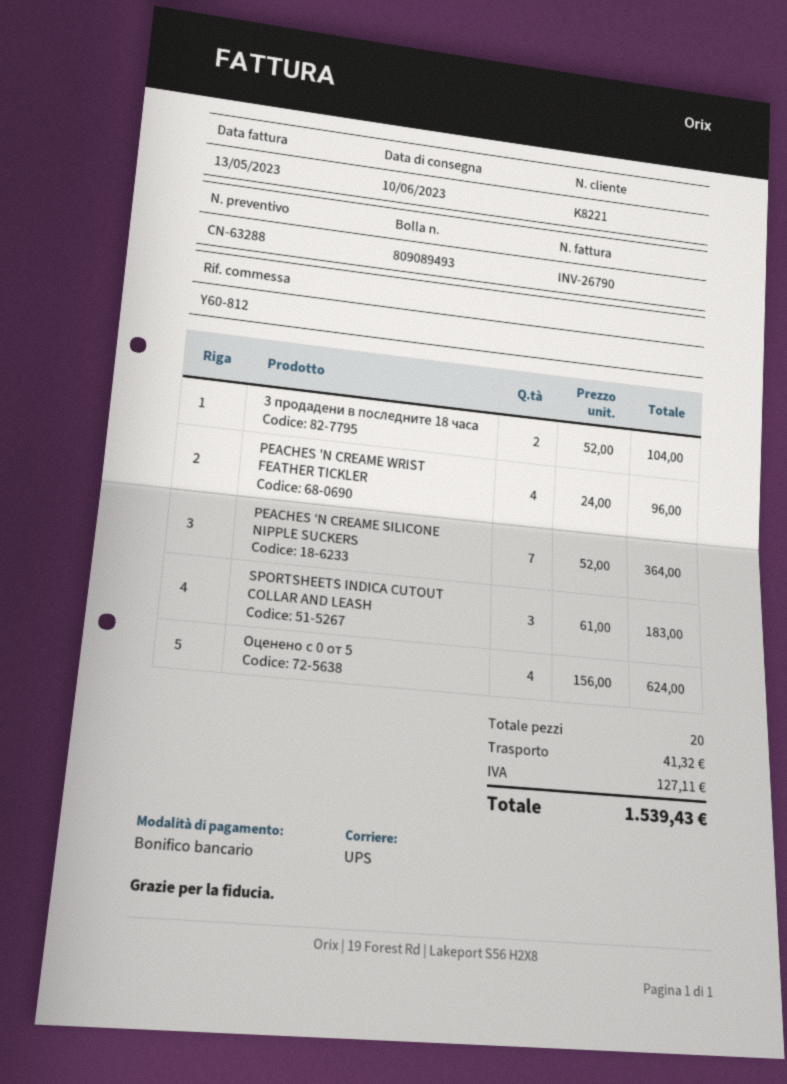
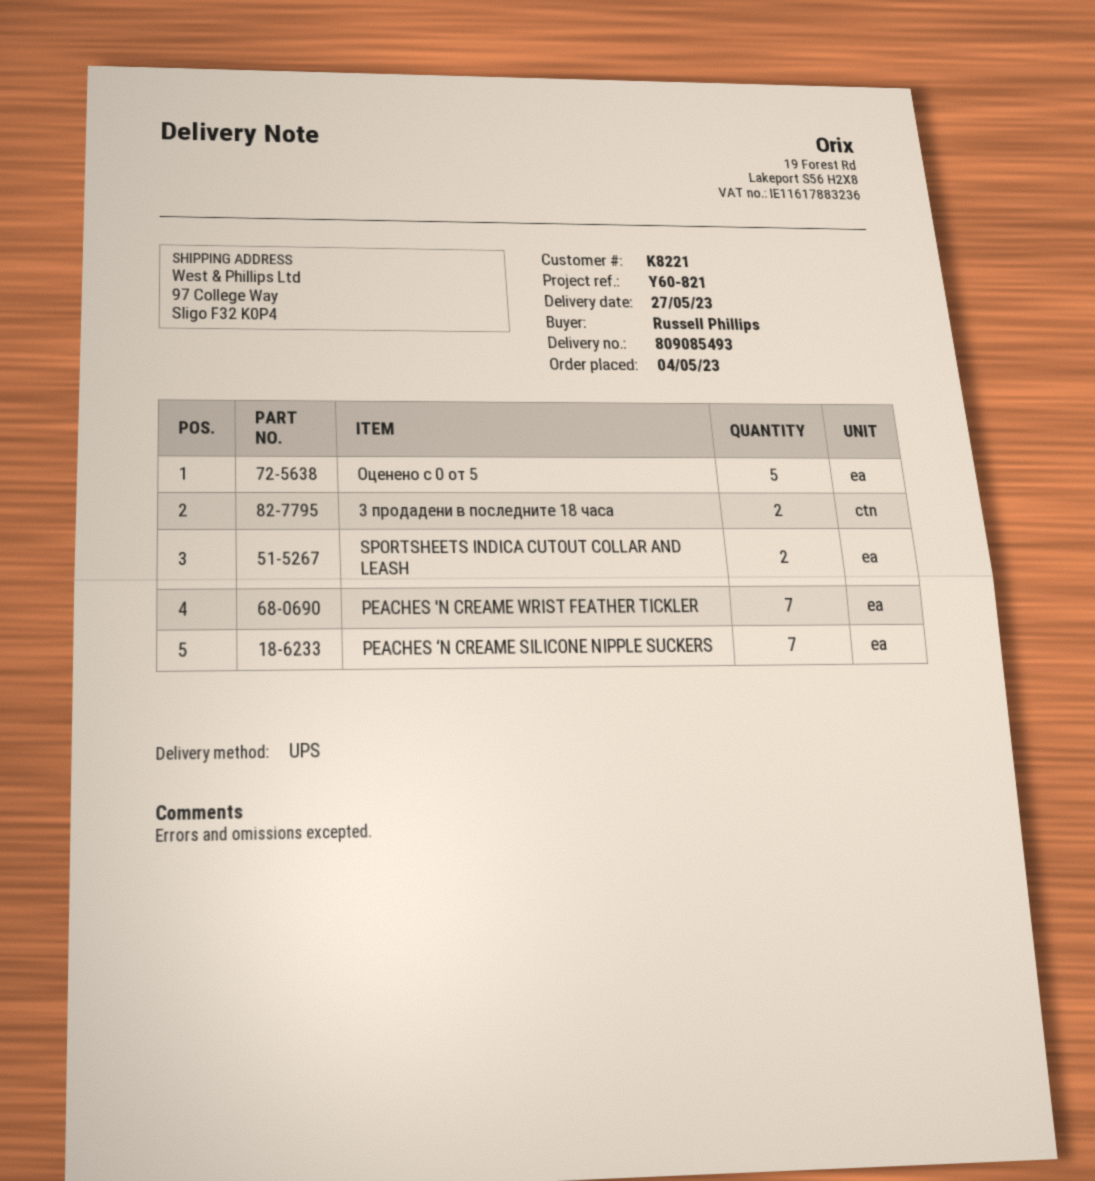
delivery note number: 809089493 -> 809085493
delivery date: 2023-06-10 -> 2023-05-27
reference: Y60-812 -> Y60-821
PEACHES 'N CREAME WRIST FEATHER TICKLER: 4 -> 7
SPORTSHEETS INDICA CUTOUT COLLAR AND LEASH: 3 -> 2
Оценено с 0 от 5: 4 -> 5

